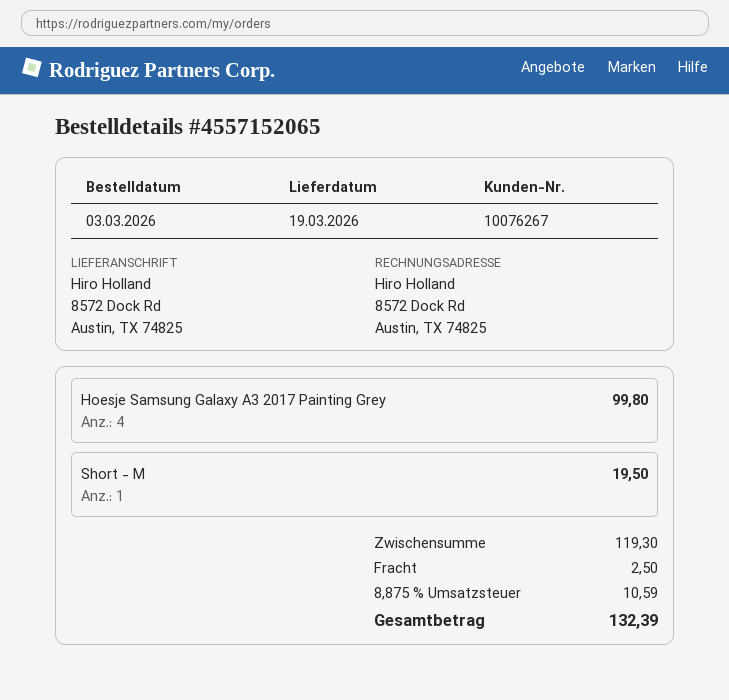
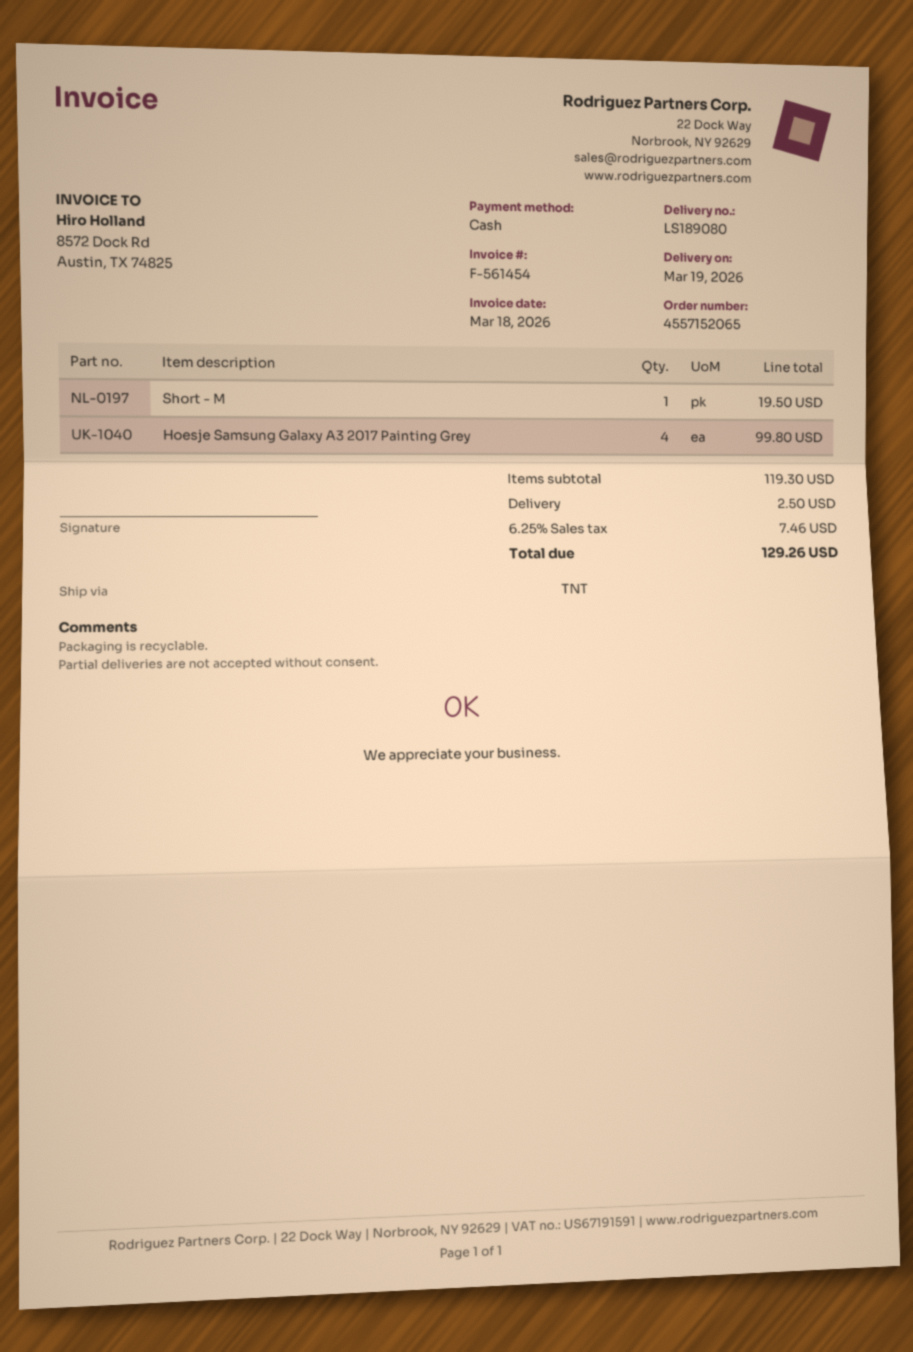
tax: 8.875% = 10.59 -> 6.25% = 7.46
total: 132.39 -> 129.26

